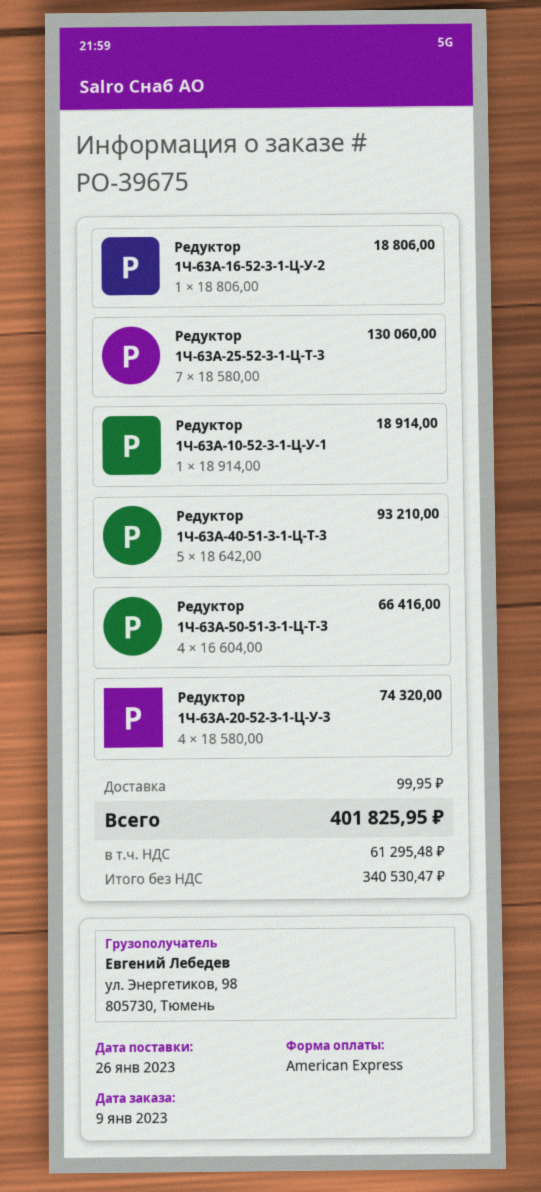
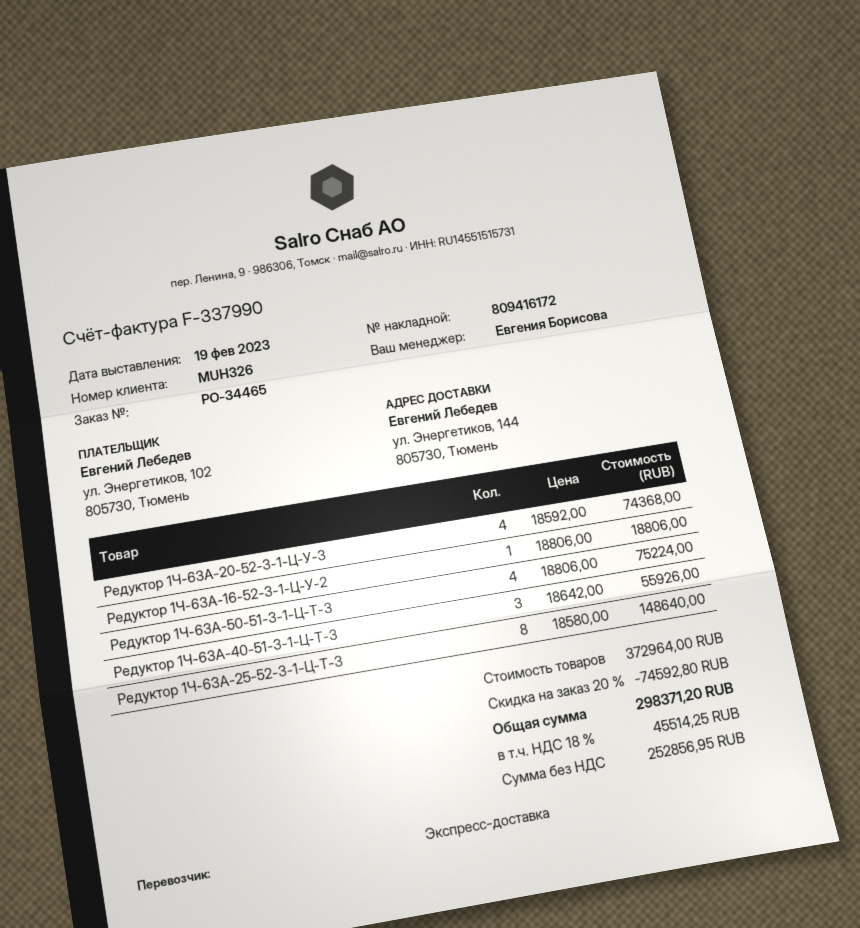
order number: PO-39675 -> PO-34465
ship to: ул. Энергетиков, 98, 805730, Тюмень -> ул. Энергетиков, 144, 805730, Тюмень
Редуктор 1Ч-63А-25-52-3-1-Ц-Т-3: 7 x 18580.00 = 130060.00 -> 8 x 18580.00 = 148640.00
Редуктор 1Ч-63А-10-52-3-1-Ц-У-1: 1 x 18914.00 = 18914.00 -> none
Редуктор 1Ч-63А-40-51-3-1-Ц-Т-3: 5 x 18642.00 = 93210.00 -> 3 x 18642.00 = 55926.00
Редуктор 1Ч-63А-50-51-3-1-Ц-Т-3: 4 x 16604.00 = 66416.00 -> 4 x 18806.00 = 75224.00
Редуктор 1Ч-63А-20-52-3-1-Ц-У-3: 4 x 18580.00 = 74320.00 -> 4 x 18592.00 = 74368.00
discount: none -> 20% = 74592.80
shipping: 99.95 -> none
net: 340530.47 -> 252856.95
tax: 61295.48 -> 45514.25
total: 401825.95 -> 298371.20

